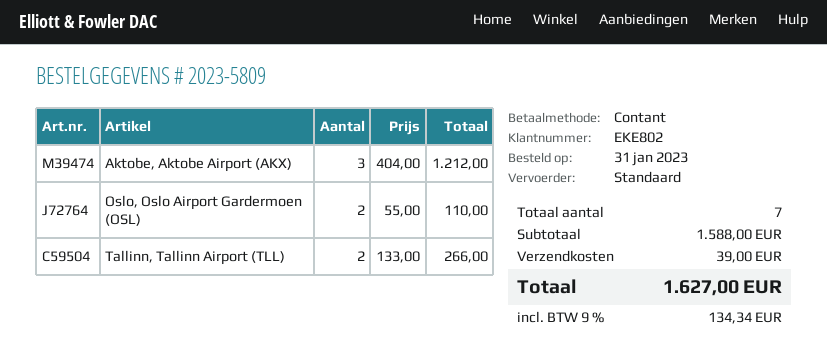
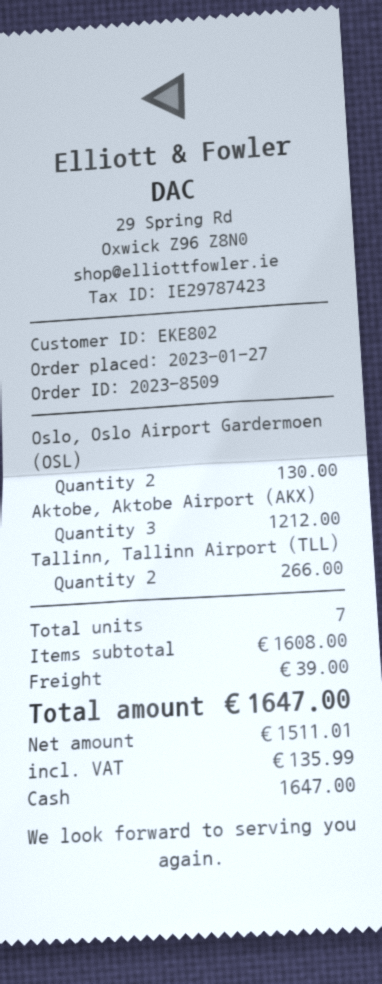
order number: 2023-5809 -> 2023-8509
order date: 2023-01-31 -> 2023-01-27
Oslo, Oslo Airport Gardermoen (OSL): 2 for 110.00 -> 2 for 130.00
subtotal: 1588.00 -> 1608.00
tax: 134.34 -> 135.99
total: 1627.00 -> 1647.00

